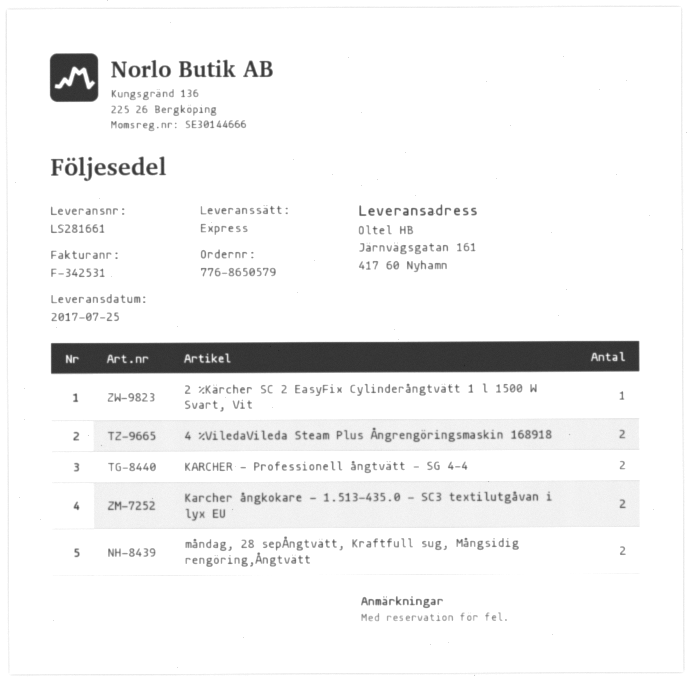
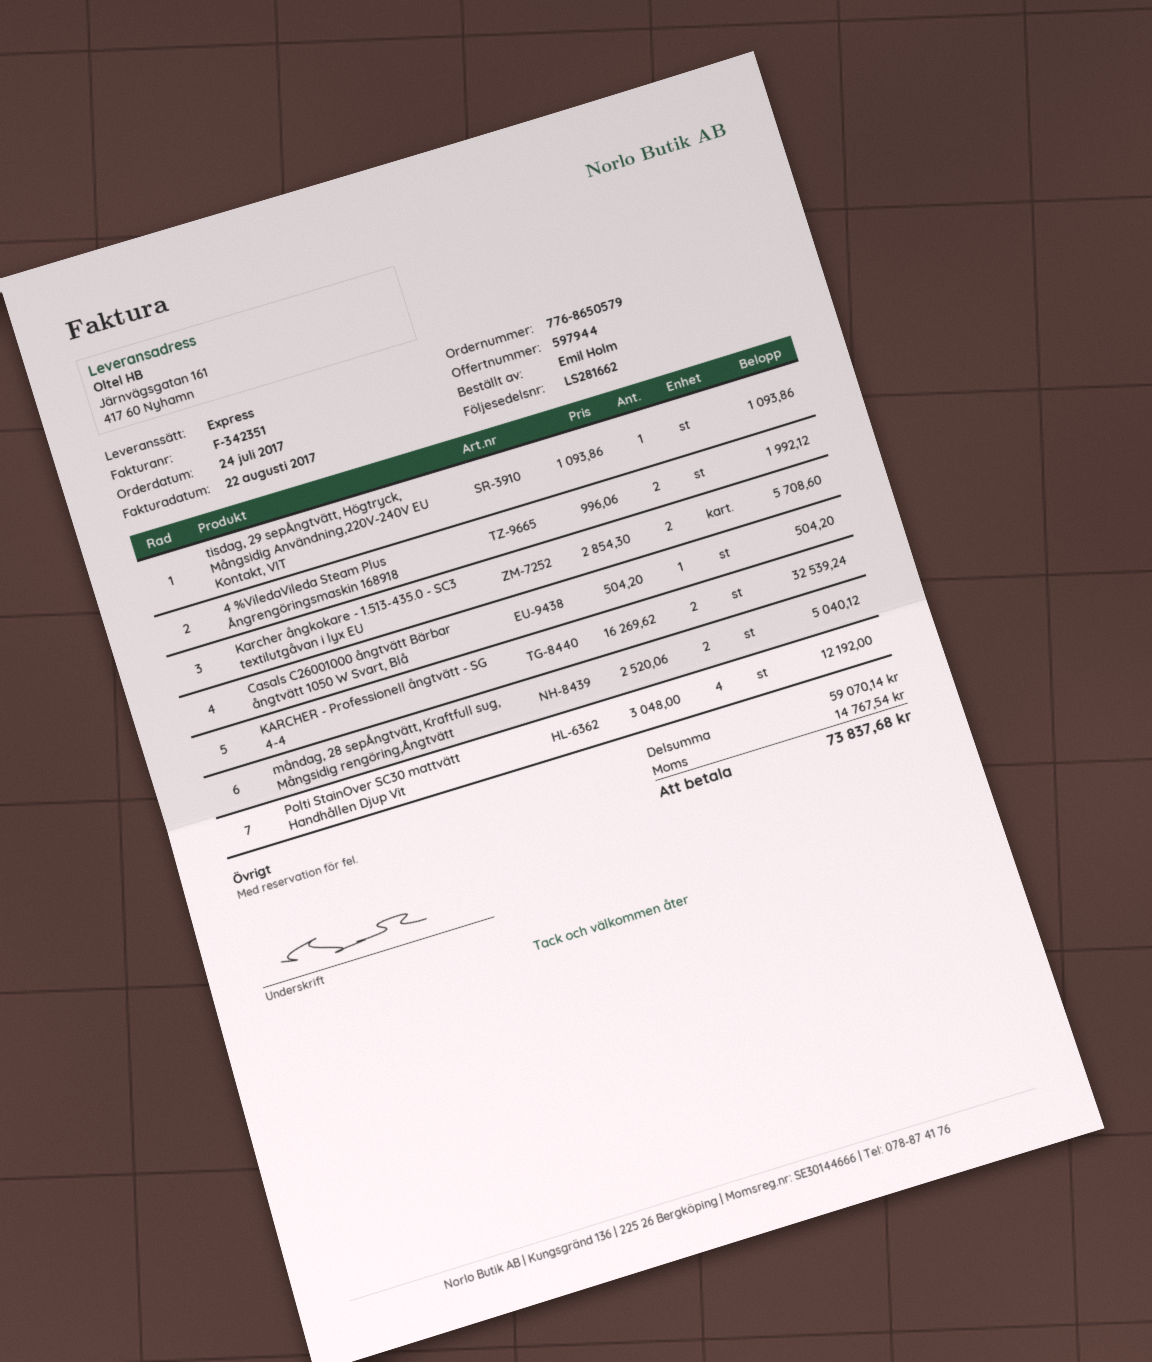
delivery note number: LS281661 -> LS281662
invoice number: F-342531 -> F-342351
2 %Kärcher SC 2 EasyFix Cylinderångtvätt 1 l 1500 W Svart, Vit: 1 -> none
tisdag, 29 sepÅngtvätt, Högtryck, Mångsidig Användning,220V-240V EU Kontakt, VIT: none -> 1
Casals C26001000 ångtvätt Bärbar ångtvätt 1050 W Svart, Blå: none -> 1
Polti StainOver SC30 mattvätt Handhållen Djup Vit: none -> 4

